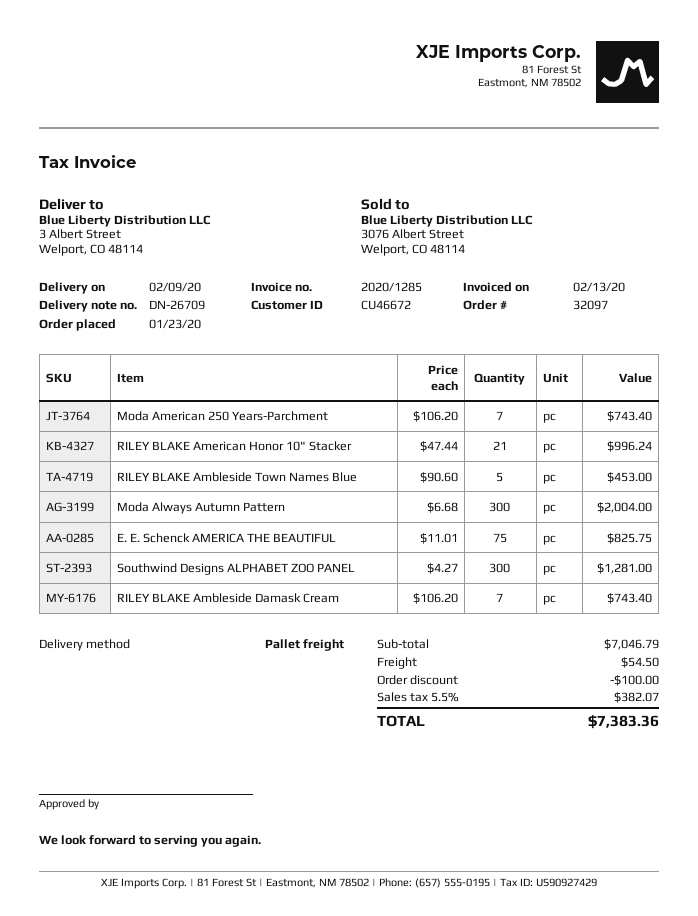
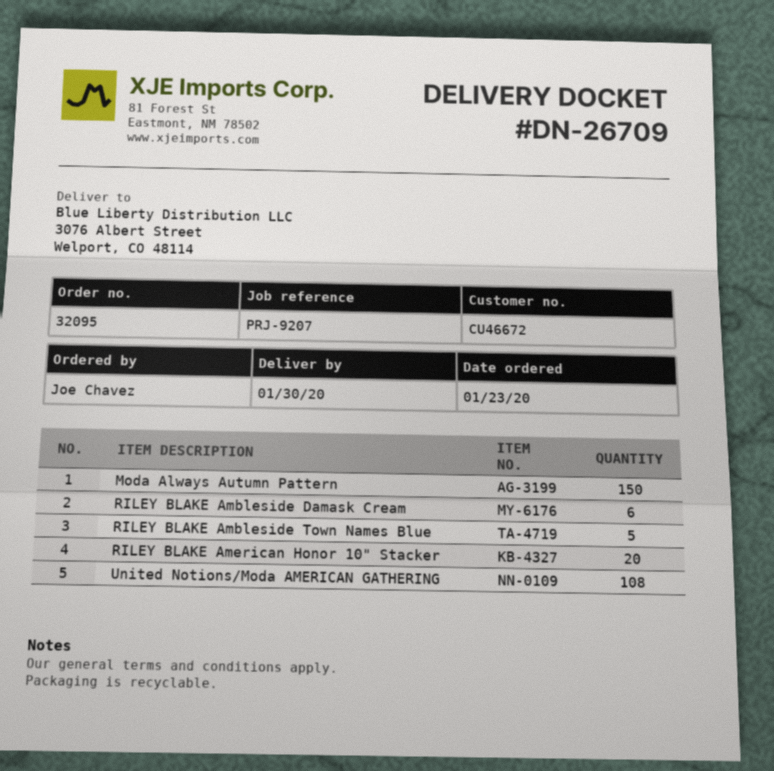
order number: 32097 -> 32095
delivery date: 2020-02-09 -> 2020-01-30
ship to: 3 Albert Street, Welport, CO 48114 -> 3076 Albert Street, Welport, CO 48114
Moda American 250 Years-Parchment: 7 -> none
RILEY BLAKE American Honor 10" Stacker: 21 -> 20
Moda Always Autumn Pattern: 300 -> 150
E. E. Schenck AMERICA THE BEAUTIFUL: 75 -> none
Southwind Designs ALPHABET ZOO PANEL: 300 -> none
RILEY BLAKE Ambleside Damask Cream: 7 -> 6
United Notions/Moda AMERICAN GATHERING: none -> 108

